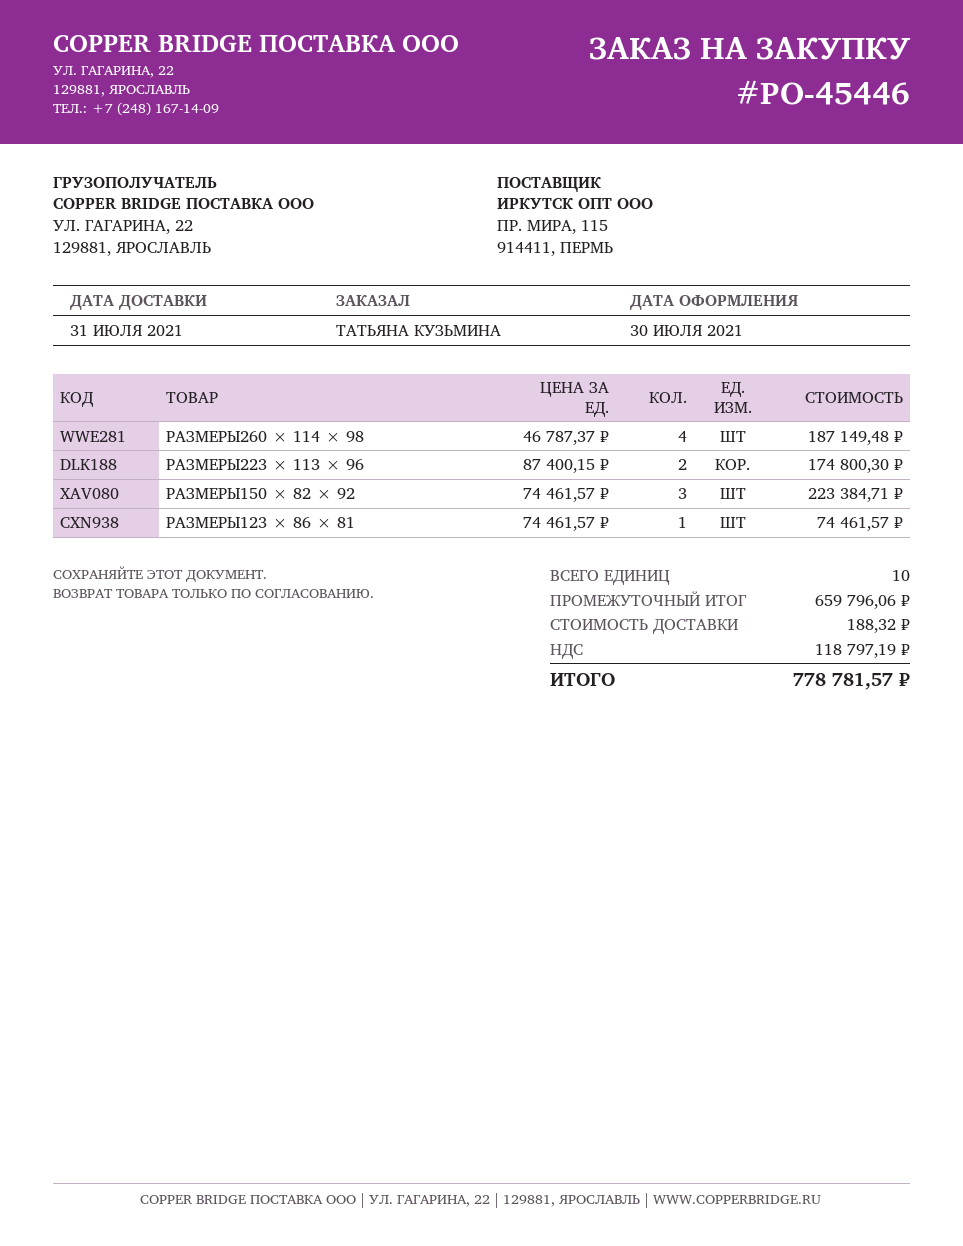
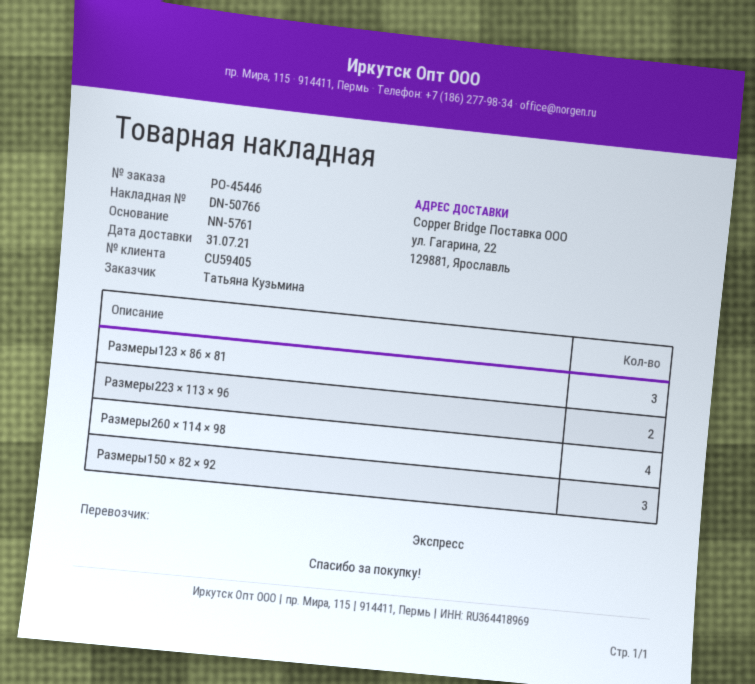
РАЗМЕРЫ123 × 86 × 81: 1 -> 3

